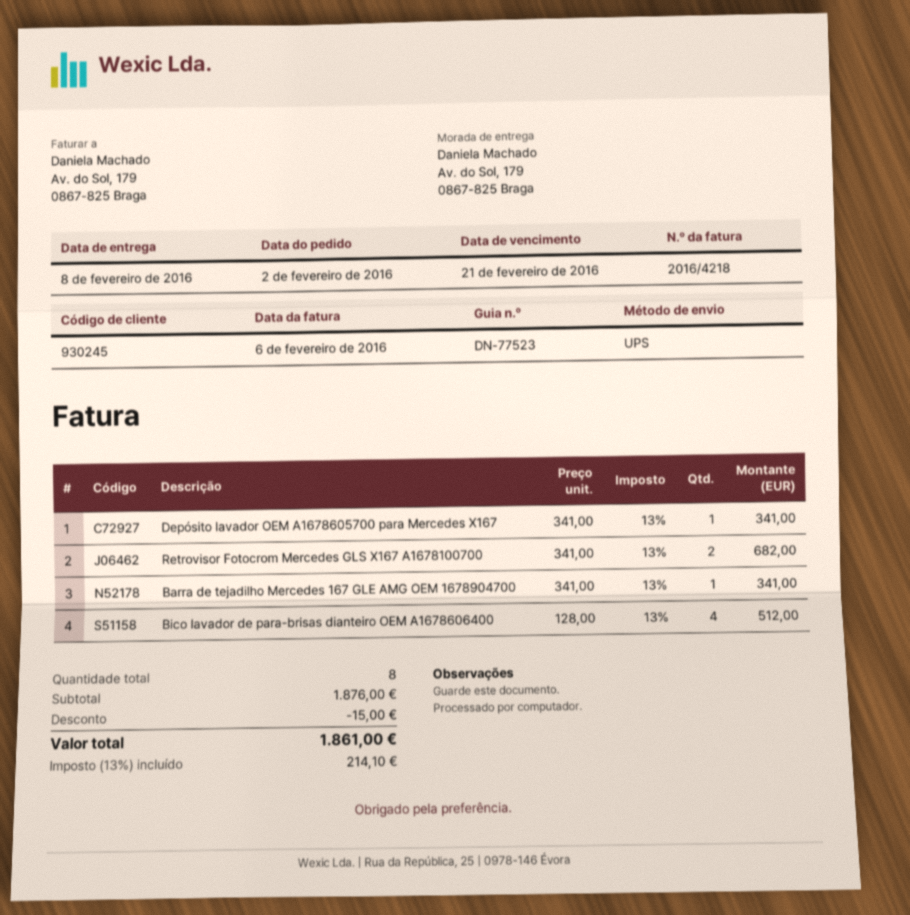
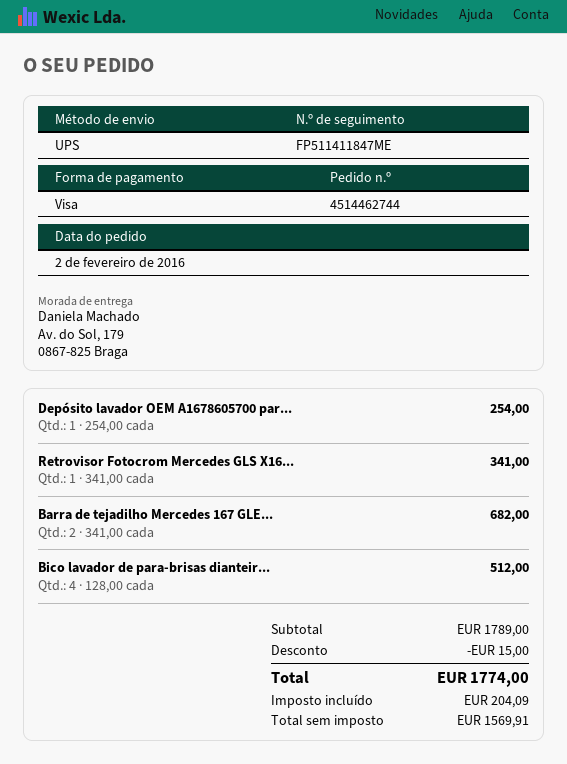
Depósito lavador OEM A1678605700 para Mercedes X167: 1 x 341.00 = 341.00 -> 1 x 254.00 = 254.00
Retrovisor Fotocrom Mercedes GLS X167 A1678100700: 2 x 341.00 = 682.00 -> 1 x 341.00 = 341.00
Barra de tejadilho Mercedes 167 GLE AMG OEM 1678904700: 1 x 341.00 = 341.00 -> 2 x 341.00 = 682.00
subtotal: 1876.00 -> 1789.00
tax: 214.10 -> 204.09
total: 1861.00 -> 1774.00

